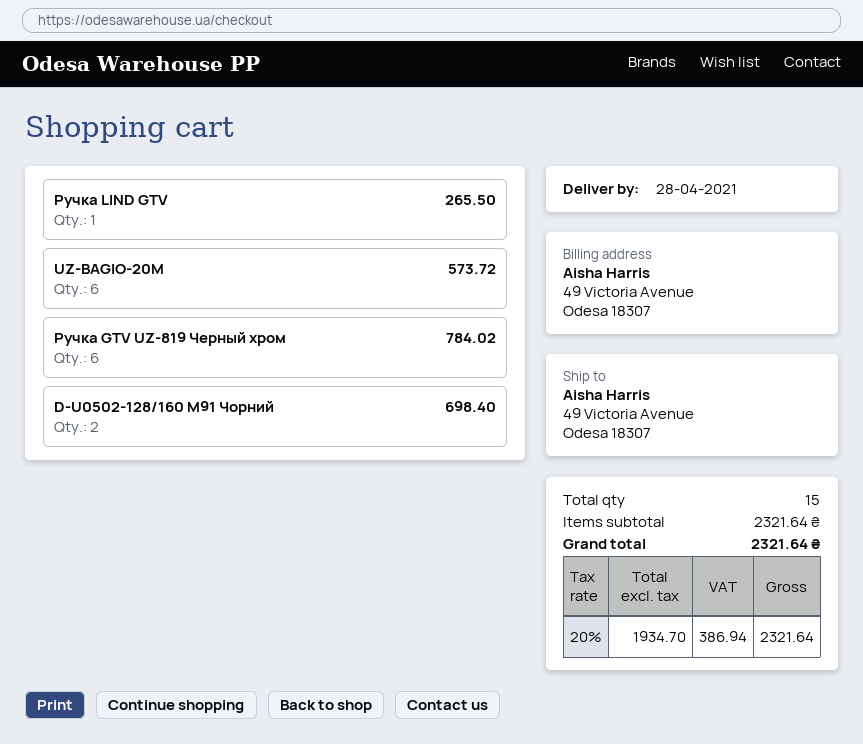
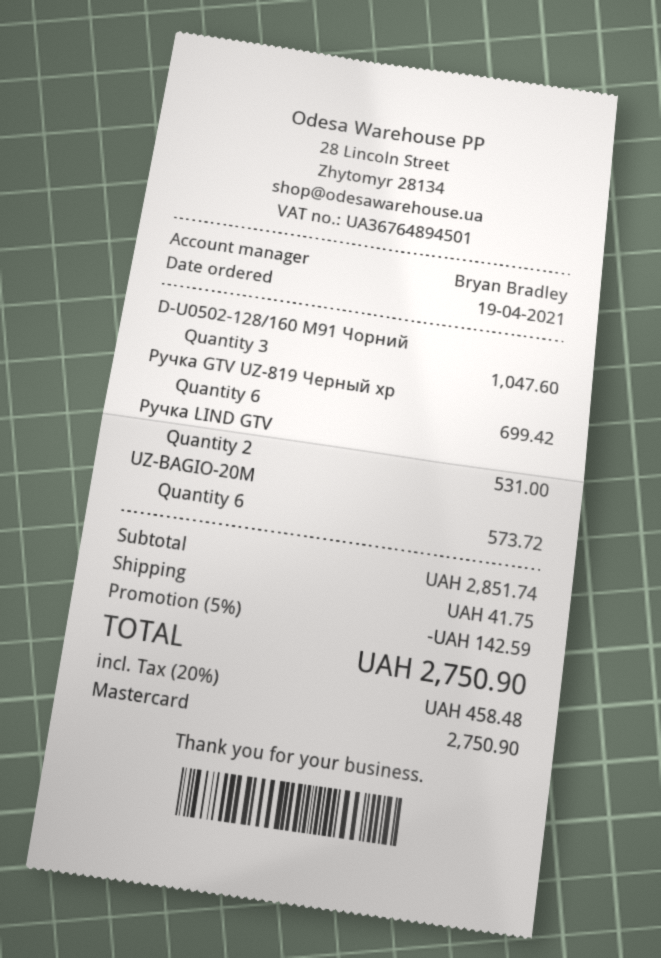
Ручка LIND GTV: 1 for 265.50 -> 2 for 531.00
Ручка GTV UZ-819 Черный хром: 6 for 784.02 -> 6 for 699.42
D-U0502-128/160 M91 Чорний: 2 for 698.40 -> 3 for 1047.60
subtotal: 2321.64 -> 2851.74
discount: none -> 5% = 142.59
shipping: none -> 41.75
tax: 20% = 386.94 -> 20% = 458.48
total: 2321.64 -> 2750.90

